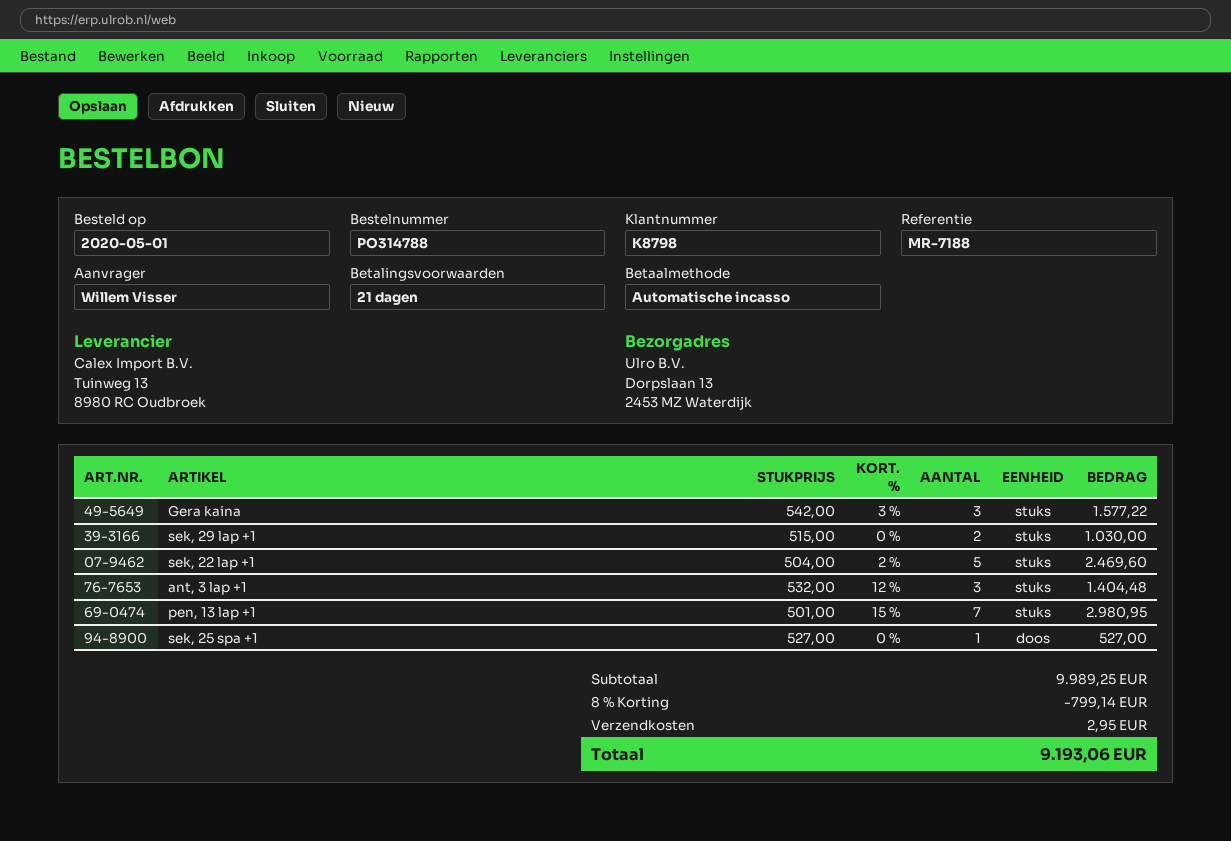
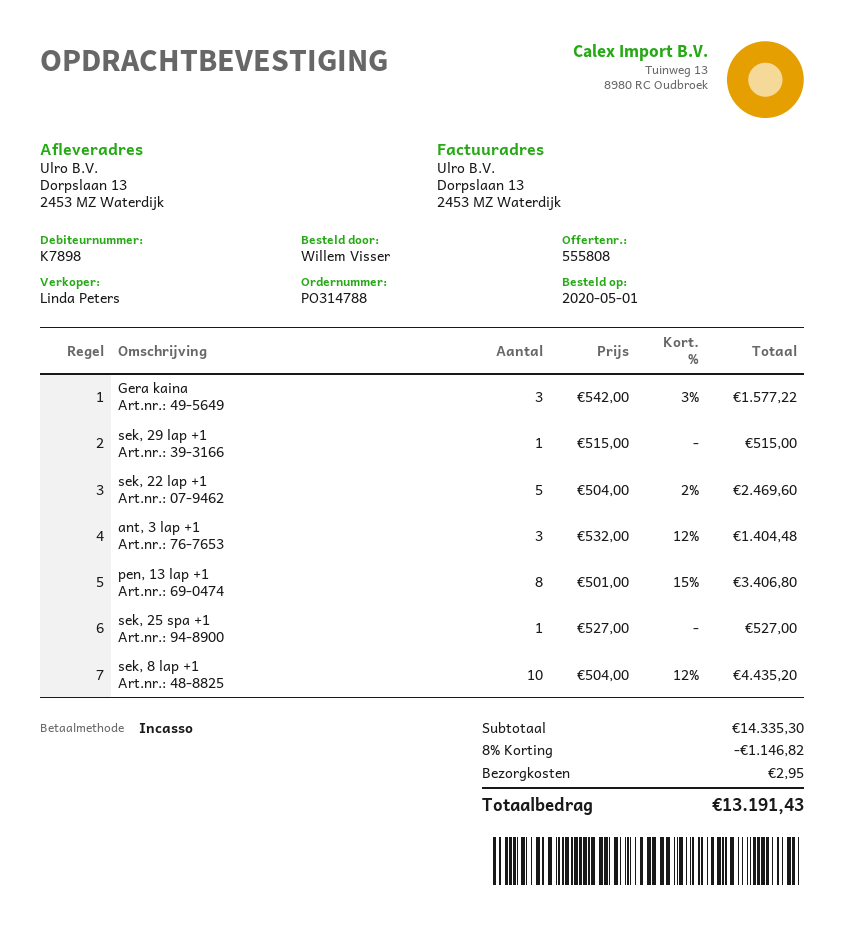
customer number: K8798 -> K7898
sek, 29 lap +1: 2 x 515.00 = 1030.00 -> 1 x 515.00 = 515.00
pen, 13 lap +1: 7 x 501.00 - 15% = 2980.95 -> 8 x 501.00 - 15% = 3406.80
sek, 8 lap +1: none -> 10 x 504.00 - 12% = 4435.20
subtotal: 9989.25 -> 14335.30
discount: 8% = 799.14 -> 8% = 1146.82
total: 9193.06 -> 13191.43

